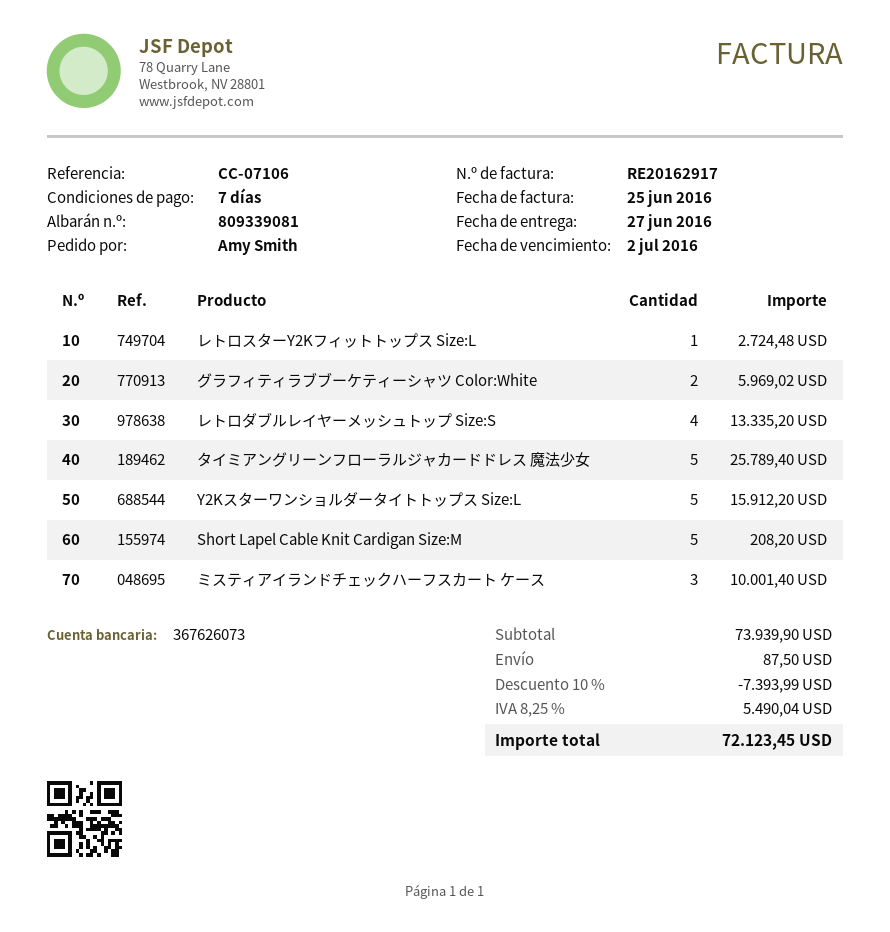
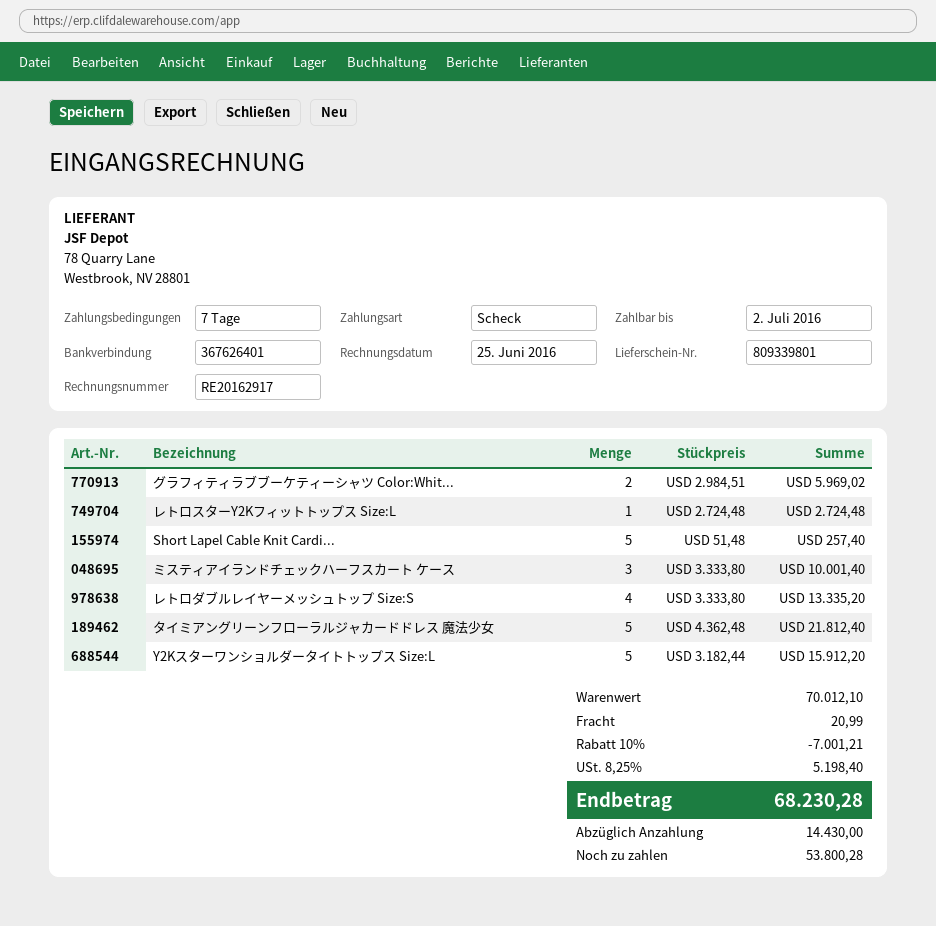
delivery note number: 809339081 -> 809339801
bank account: 367626073 -> 367626401
タイミアングリーンフローラルジャカードドレス 魔法少女: 5 for 25789.40 -> 5 for 21812.40
Short Lapel Cable Knit Cardigan Size:M: 5 for 208.20 -> 5 for 257.40
subtotal: 73939.90 -> 70012.10
discount: 10% = 7393.99 -> 10% = 7001.21
shipping: 87.50 -> 20.99
tax: 8.25% = 5490.04 -> 8.25% = 5198.40
total: 72123.45 -> 68230.28

